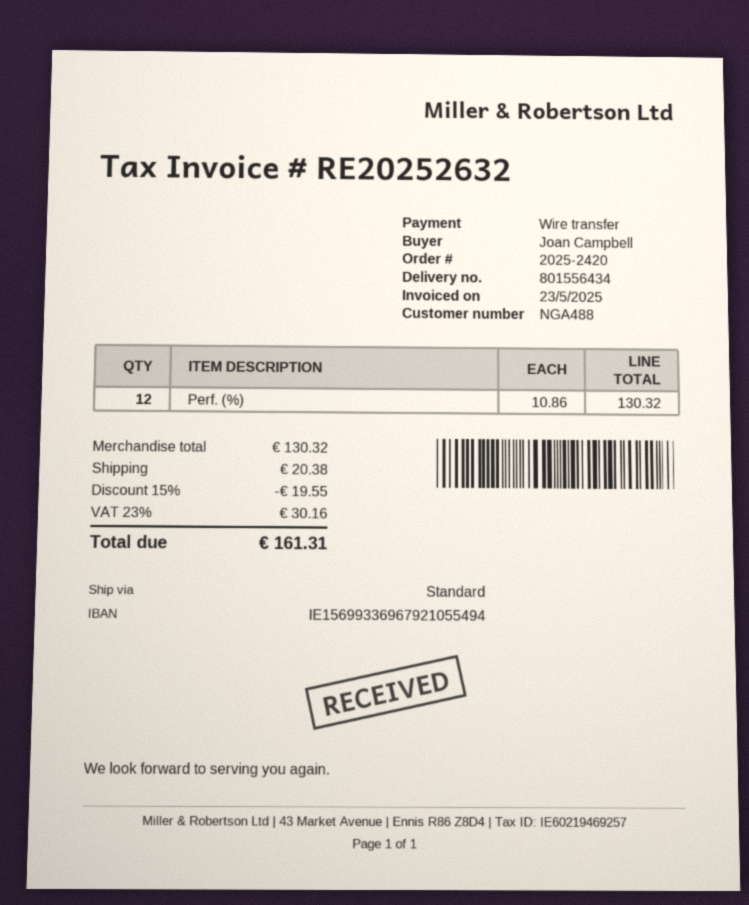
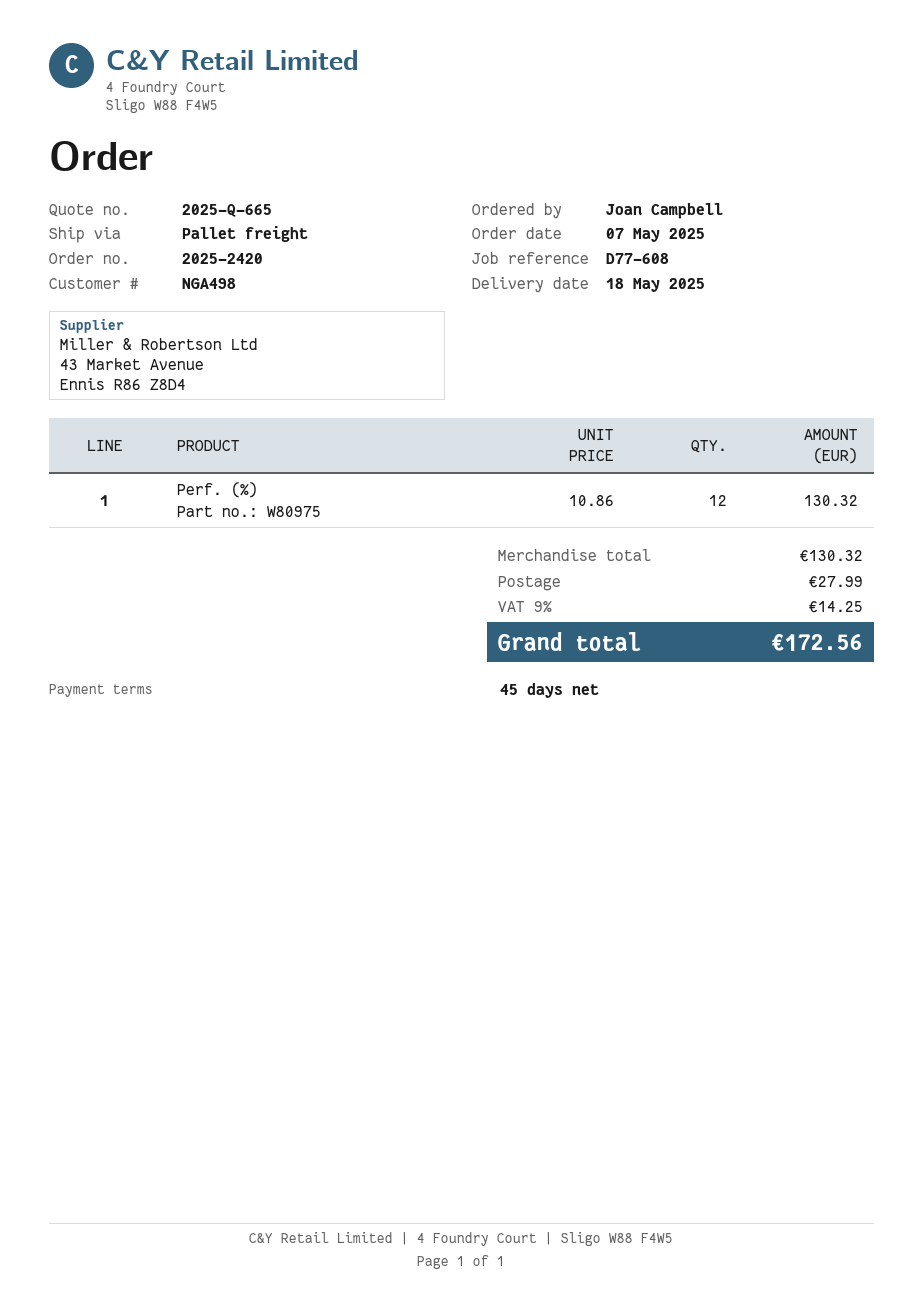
customer number: NGA488 -> NGA498
shipping method: standard -> pallet freight
discount: 15% = 19.55 -> none
shipping: 20.38 -> 27.99
tax: 23% = 30.16 -> 9% = 14.25
total: 161.31 -> 172.56

